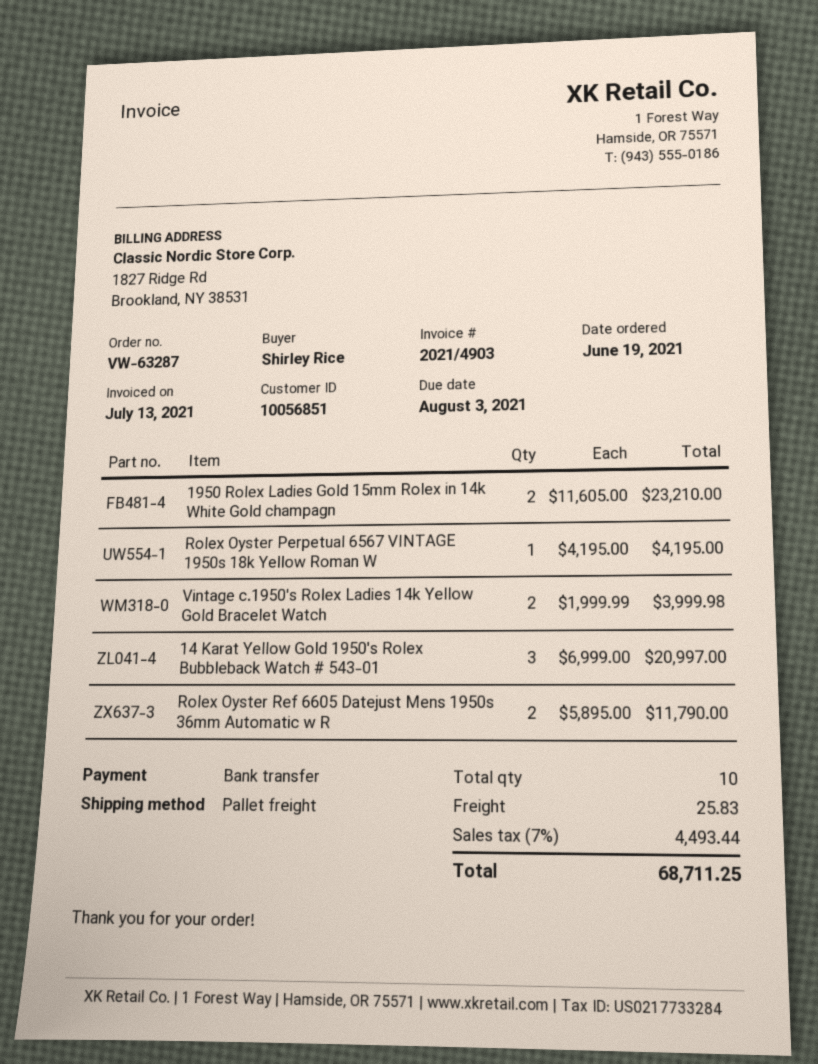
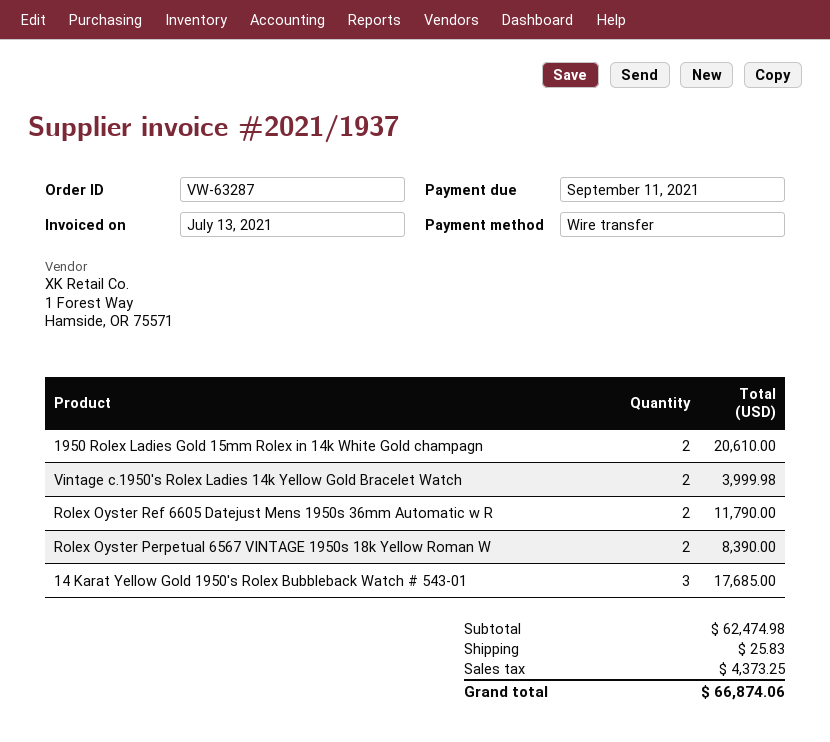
invoice number: 2021/4903 -> 2021/1937
due date: 2021-08-03 -> 2021-09-11
1950 Rolex Ladies Gold 15mm Rolex in 14k White Gold champagn: 2 for 23210.00 -> 2 for 20610.00
Rolex Oyster Perpetual 6567 VINTAGE 1950s 18k Yellow Roman W: 1 for 4195.00 -> 2 for 8390.00
14 Karat Yellow Gold 1950's Rolex Bubbleback Watch # 543-01: 3 for 20997.00 -> 3 for 17685.00
tax: 4493.44 -> 4373.25
total: 68711.25 -> 66874.06

